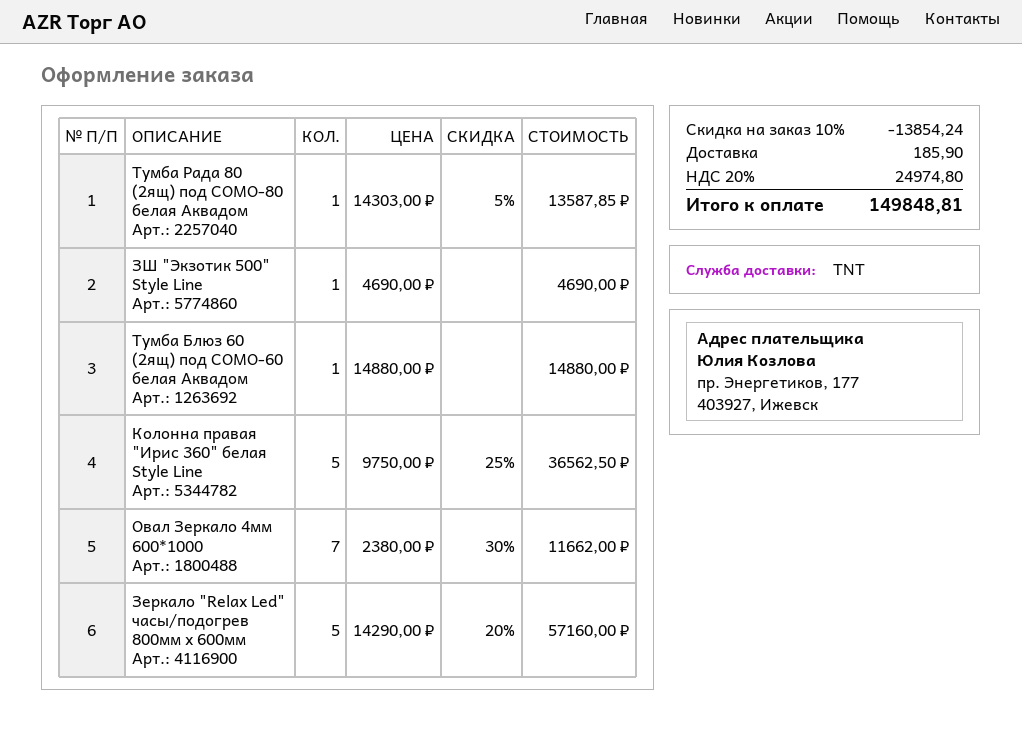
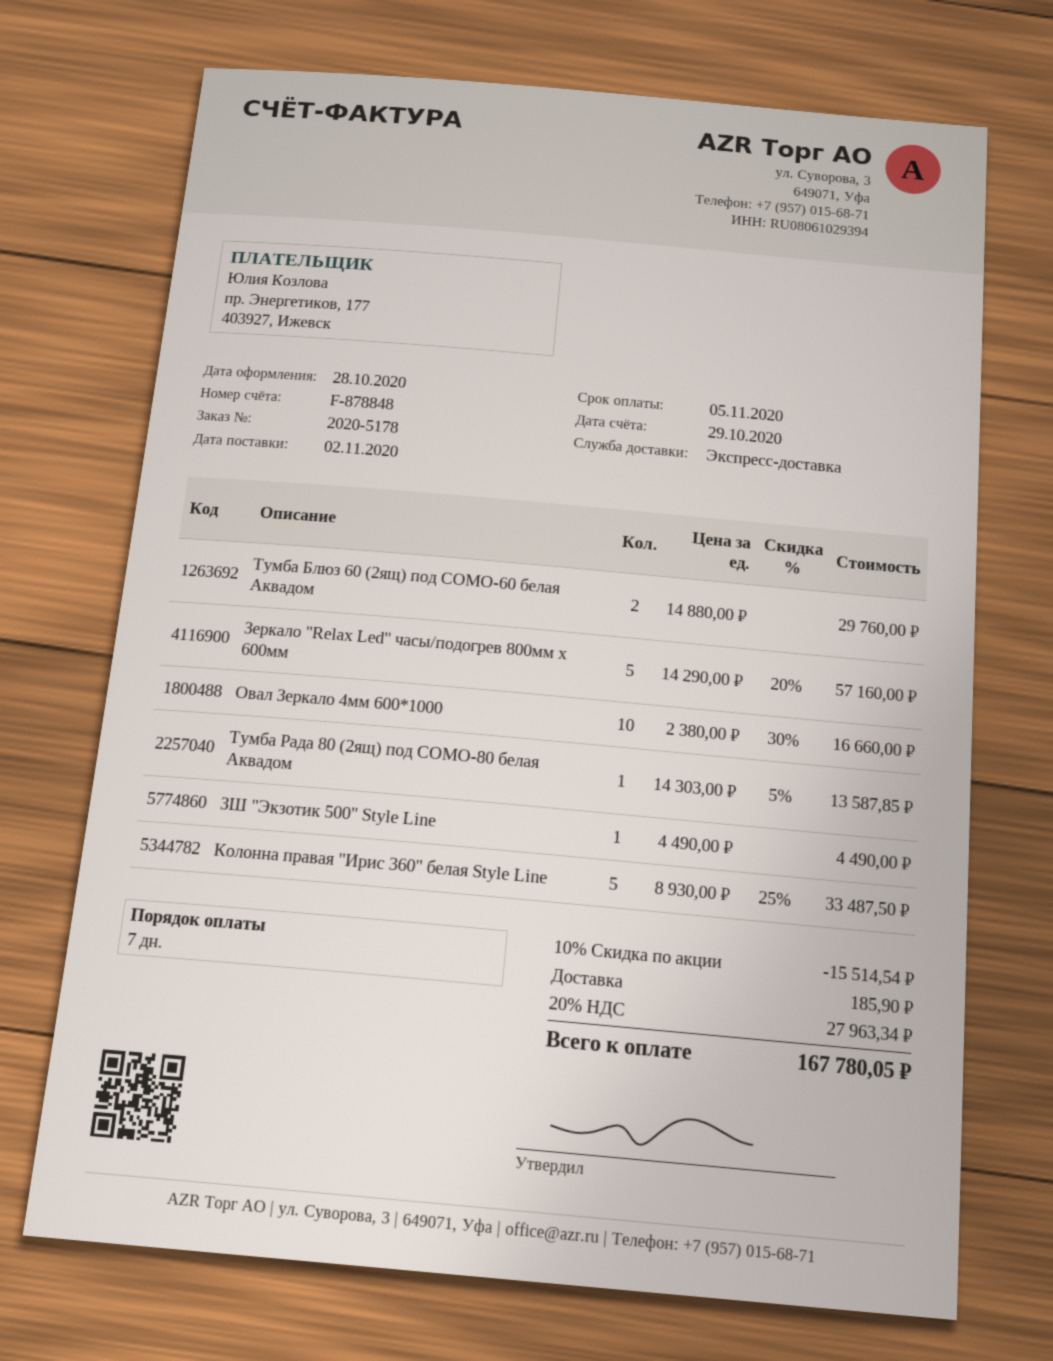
shipping method: TNT -> express
ЗШ "Экзотик 500" Style Line: 1 x 4690.00 = 4690.00 -> 1 x 4490.00 = 4490.00
Тумба Блюз 60 (2ящ) под COMO-60 белая Аквадом: 1 x 14880.00 = 14880.00 -> 2 x 14880.00 = 29760.00
Колонна правая "Ирис 360" белая Style Line: 5 x 9750.00 - 25% = 36562.50 -> 5 x 8930.00 - 25% = 33487.50
Овал Зеркало 4мм 600*1000: 7 x 2380.00 - 30% = 11662.00 -> 10 x 2380.00 - 30% = 16660.00
discount: 10% = 13854.24 -> 10% = 15514.54
tax: 20% = 24974.80 -> 20% = 27963.34
total: 149848.81 -> 167780.05

